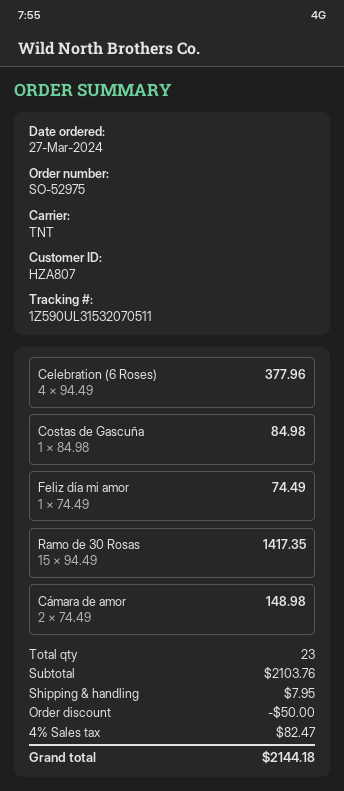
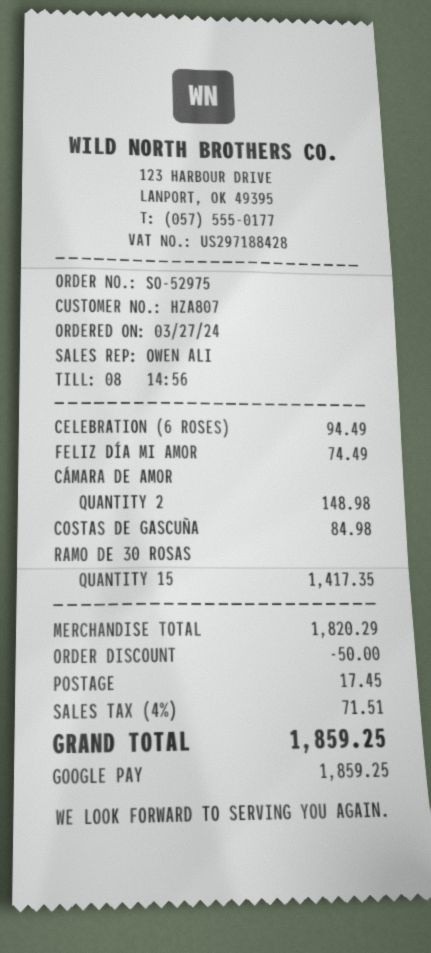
Celebration (6 Roses): 4 for 377.96 -> 1 for 94.49
subtotal: 2103.76 -> 1820.29
shipping: 7.95 -> 17.45
tax: 4% = 82.47 -> 4% = 71.51
total: 2144.18 -> 1859.25

